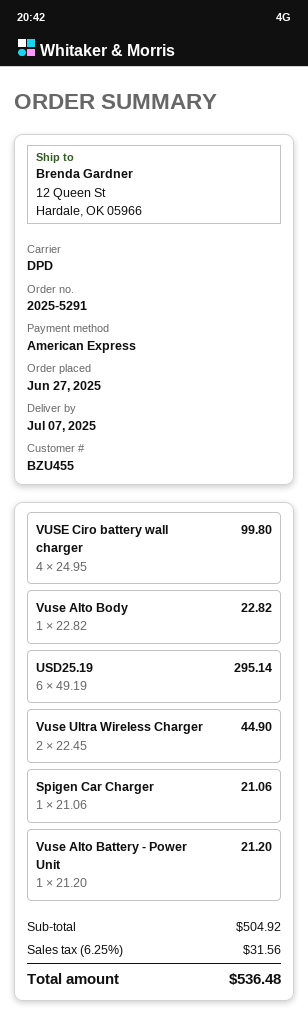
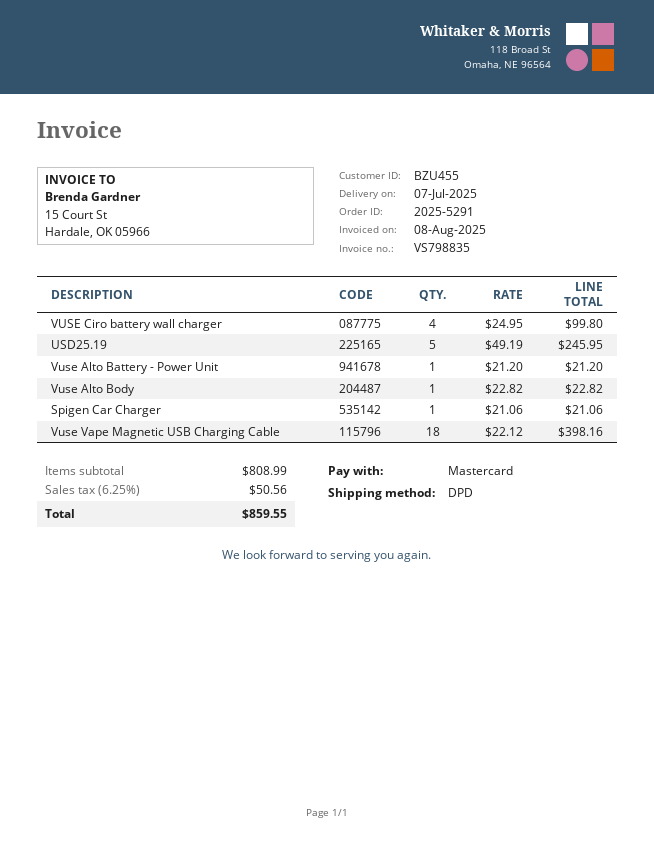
payment method: American Express -> Mastercard
USD25.19: 6 x 49.19 = 295.14 -> 5 x 49.19 = 245.95
Vuse Ultra Wireless Charger: 2 x 22.45 = 44.90 -> none
Vuse Vape Magnetic USB Charging Cable: none -> 18 x 22.12 = 398.16
subtotal: 504.92 -> 808.99
tax: 6.25% = 31.56 -> 6.25% = 50.56
total: 536.48 -> 859.55

